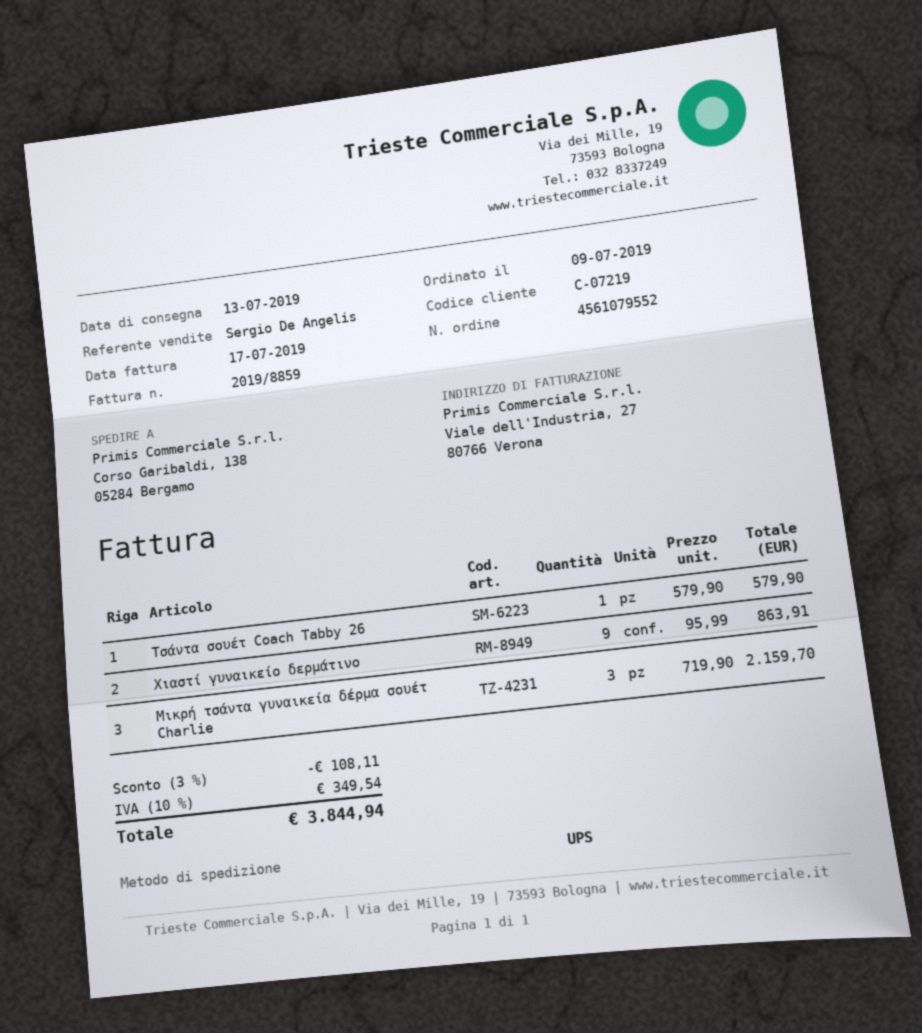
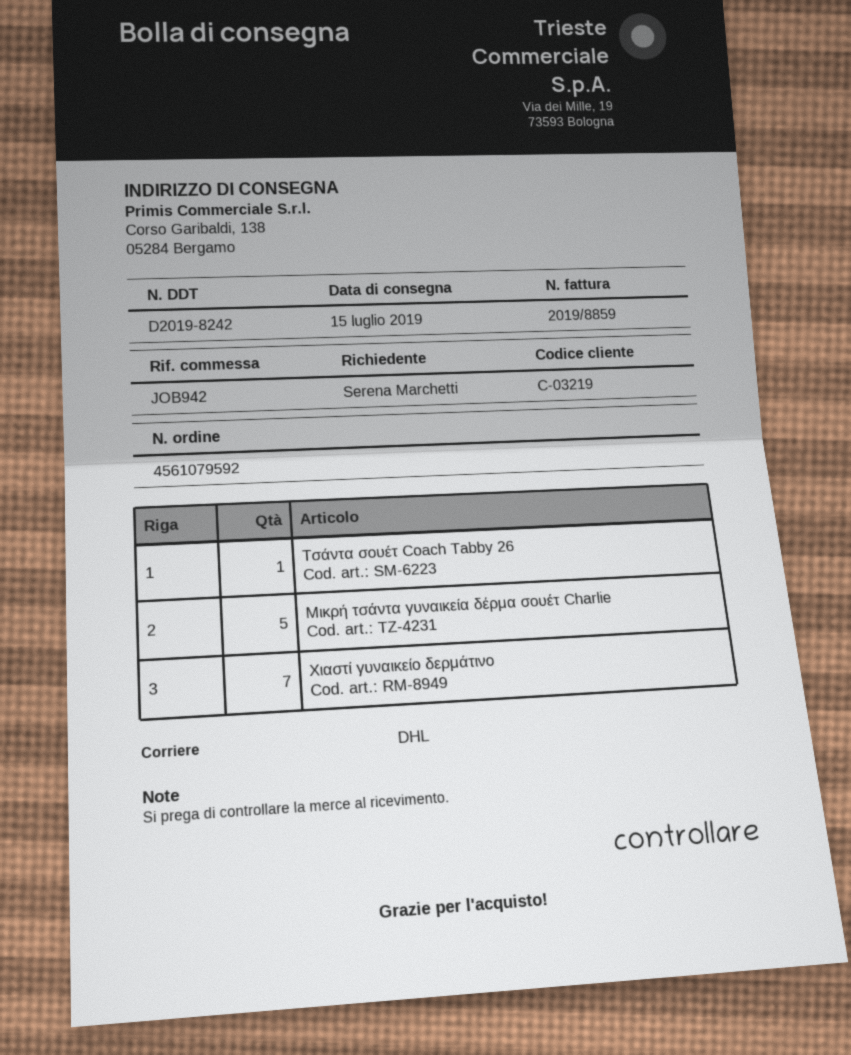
order number: 4561079552 -> 4561079592
delivery date: 2019-07-13 -> 2019-07-15
customer number: C-07219 -> C-03219
shipping method: UPS -> DHL
Χιαστί γυναικείο δερμάτινο: 9 -> 7
Μικρή τσάντα γυναικεία δέρμα σουέτ Charlie: 3 -> 5

